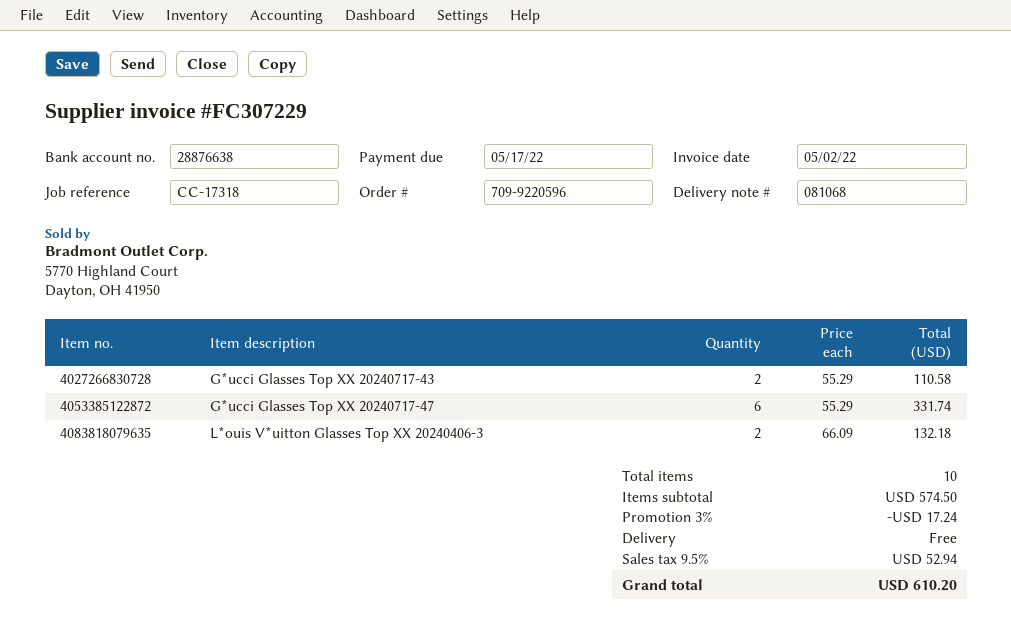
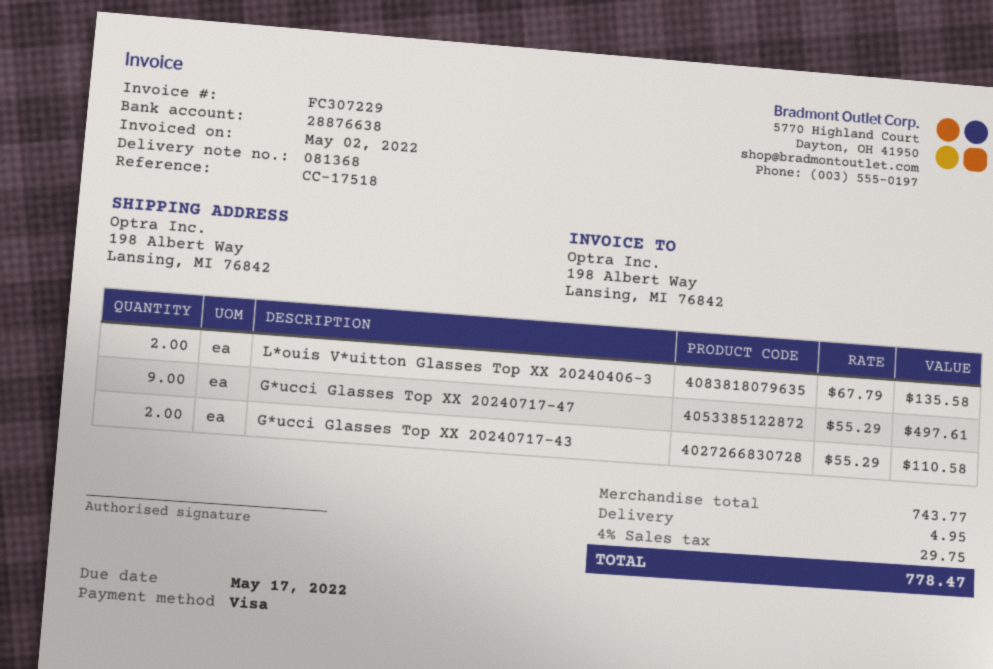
delivery note number: 081068 -> 081368
reference: CC-17318 -> CC-17518
G*ucci Glasses Top XX 20240717-47: 6 x 55.29 = 331.74 -> 9 x 55.29 = 497.61
L*ouis V*uitton Glasses Top XX 20240406-3: 2 x 66.09 = 132.18 -> 2 x 67.79 = 135.58
subtotal: 574.50 -> 743.77
discount: 3% = 17.24 -> none
shipping: 0.00 -> 4.95
tax: 9.5% = 52.94 -> 4% = 29.75
total: 610.20 -> 778.47

